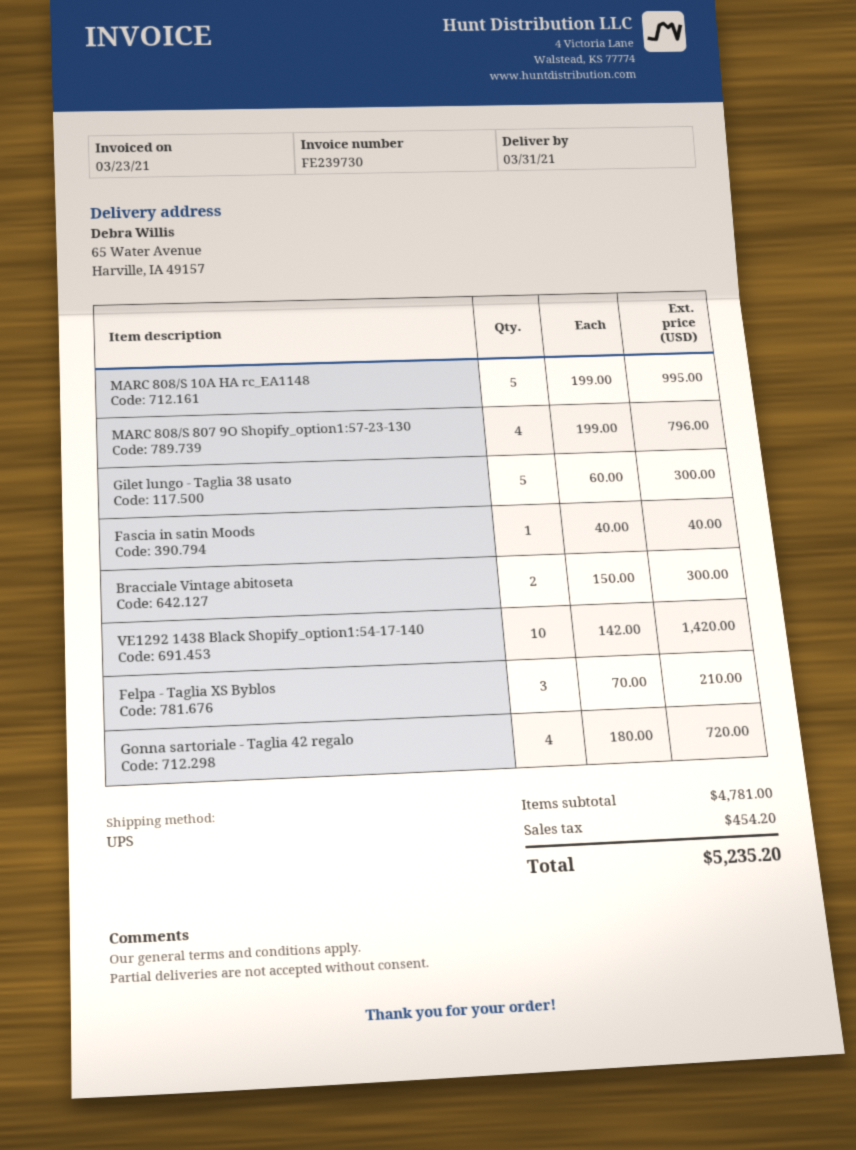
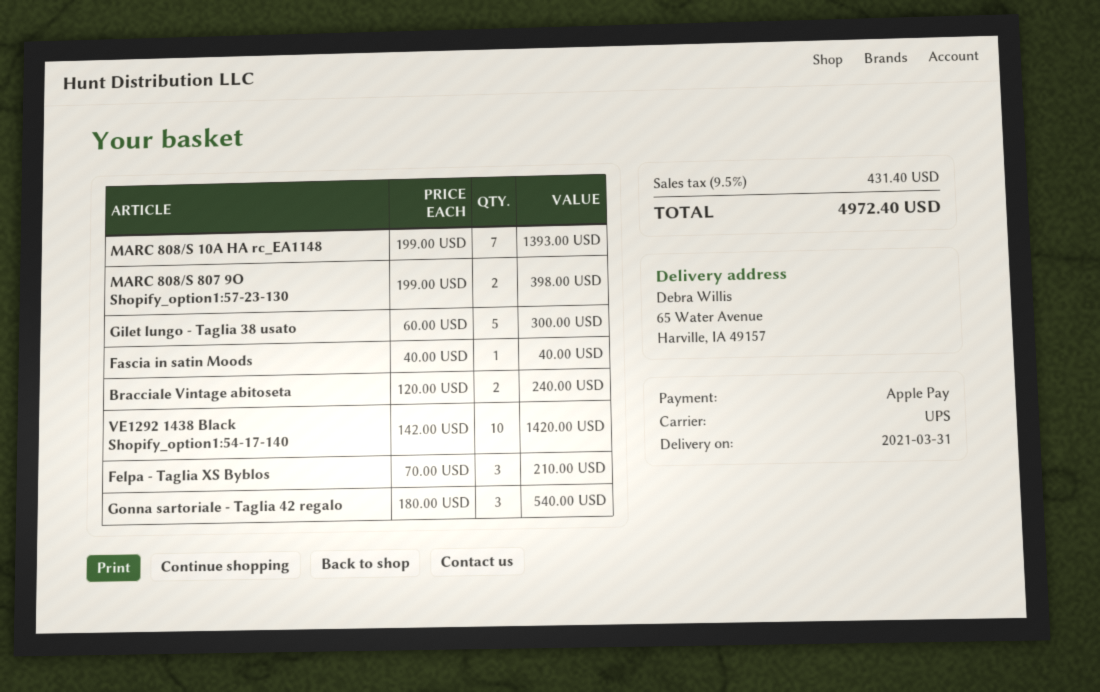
MARC 808/S 10A HA rc_EA1148: 5 x 199.00 = 995.00 -> 7 x 199.00 = 1393.00
MARC 808/S 807 9O Shopify_option1:57-23-130: 4 x 199.00 = 796.00 -> 2 x 199.00 = 398.00
Bracciale Vintage abitoseta: 2 x 150.00 = 300.00 -> 2 x 120.00 = 240.00
Gonna sartoriale - Taglia 42 regalo: 4 x 180.00 = 720.00 -> 3 x 180.00 = 540.00
tax: 454.20 -> 431.40
total: 5235.20 -> 4972.40

